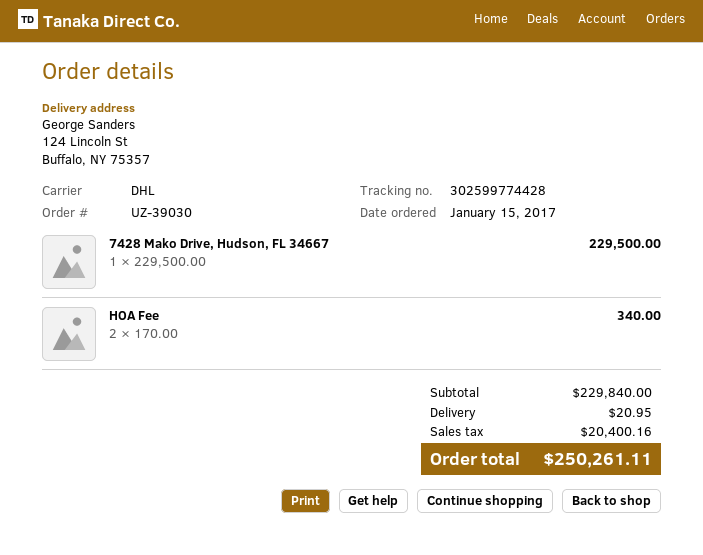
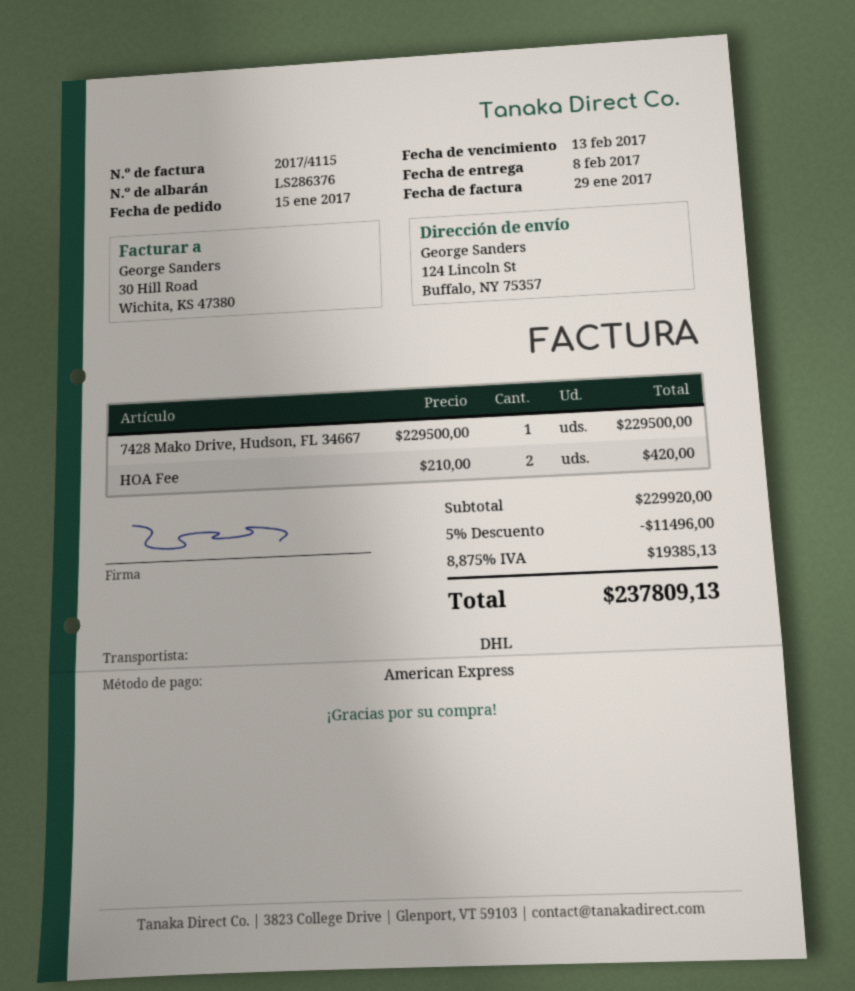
HOA Fee: 2 x 170.00 = 340.00 -> 2 x 210.00 = 420.00
subtotal: 229840.00 -> 229920.00
discount: none -> 5% = 11496.00
shipping: 20.95 -> none
tax: 20400.16 -> 19385.13
total: 250261.11 -> 237809.13

